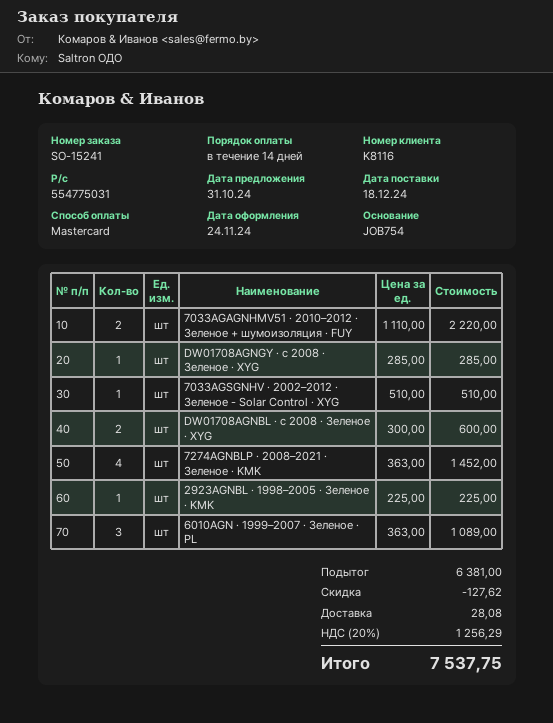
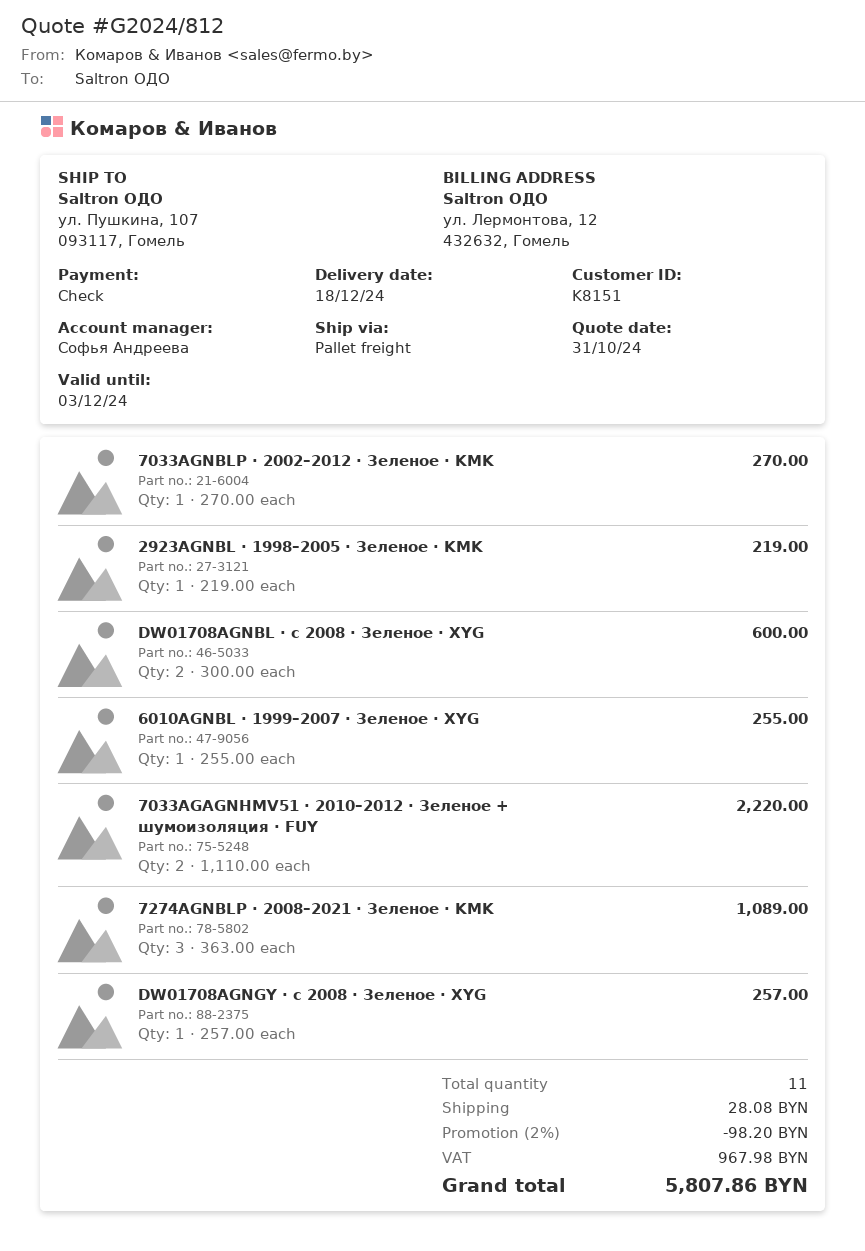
customer number: K8116 -> K8151
payment method: Mastercard -> cheque
DW01708AGNGY · с 2008 · Зеленое · XYG: 1 x 285.00 = 285.00 -> 1 x 257.00 = 257.00
7033AGSGNHV · 2002–2012 · Зеленое - Solar Control · XYG: 1 x 510.00 = 510.00 -> none
7274AGNBLP · 2008–2021 · Зеленое · KMK: 4 x 363.00 = 1452.00 -> 3 x 363.00 = 1089.00
2923AGNBL · 1998–2005 · Зеленое · KMK: 1 x 225.00 = 225.00 -> 1 x 219.00 = 219.00
6010AGN · 1999–2007 · Зеленое · PL: 3 x 363.00 = 1089.00 -> none
7033AGNBLP · 2002–2012 · Зеленое · KMK: none -> 1 x 270.00 = 270.00
6010AGNBL · 1999–2007 · Зеленое · XYG: none -> 1 x 255.00 = 255.00
discount: 127.62 -> 98.20
tax: 1256.29 -> 967.98
total: 7537.75 -> 5807.86

